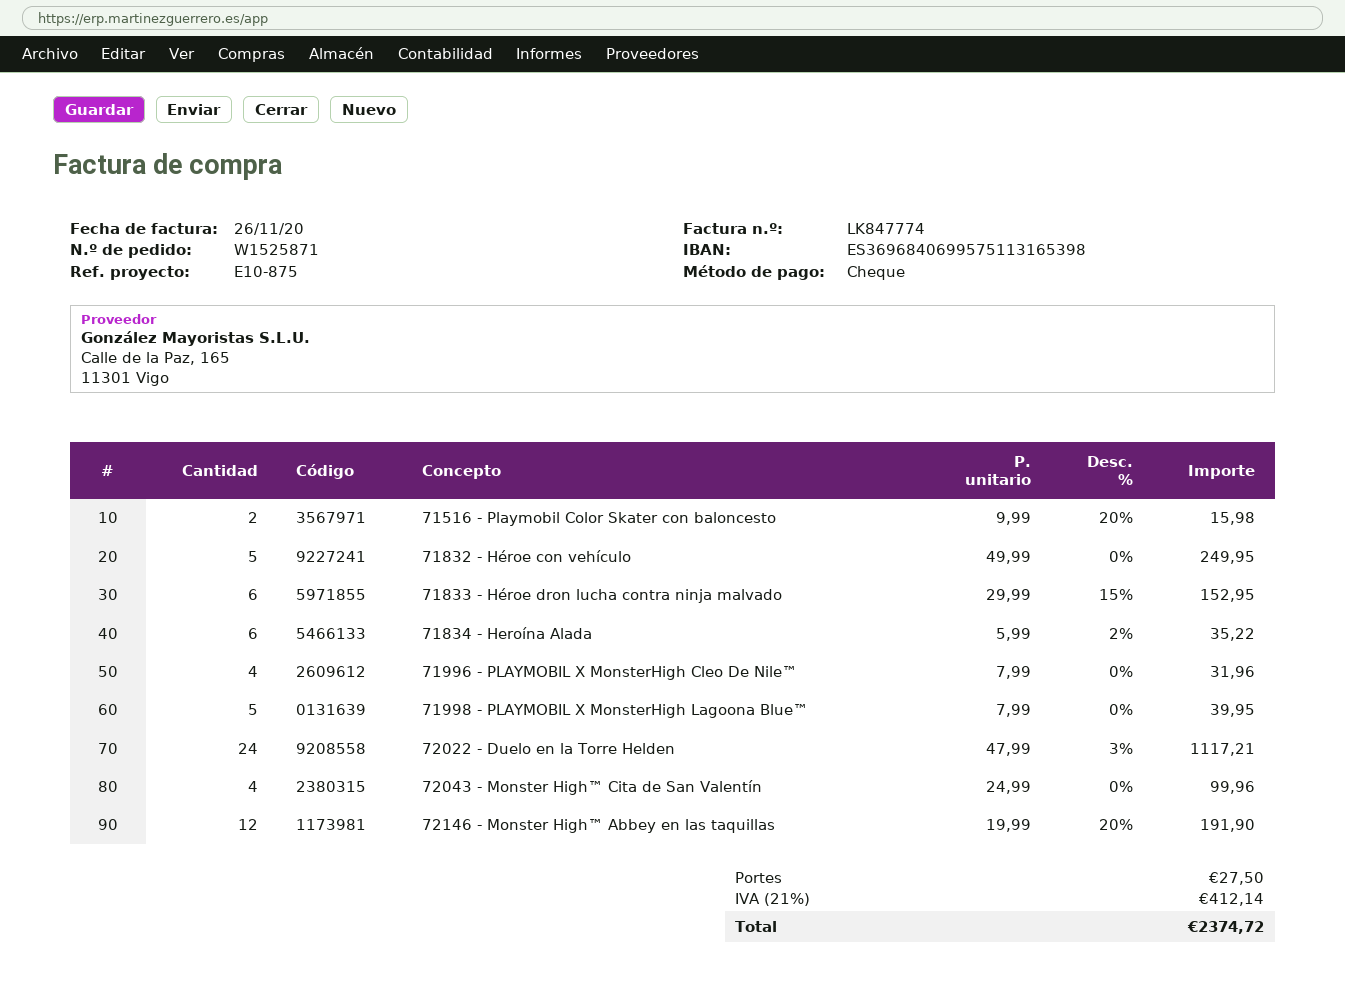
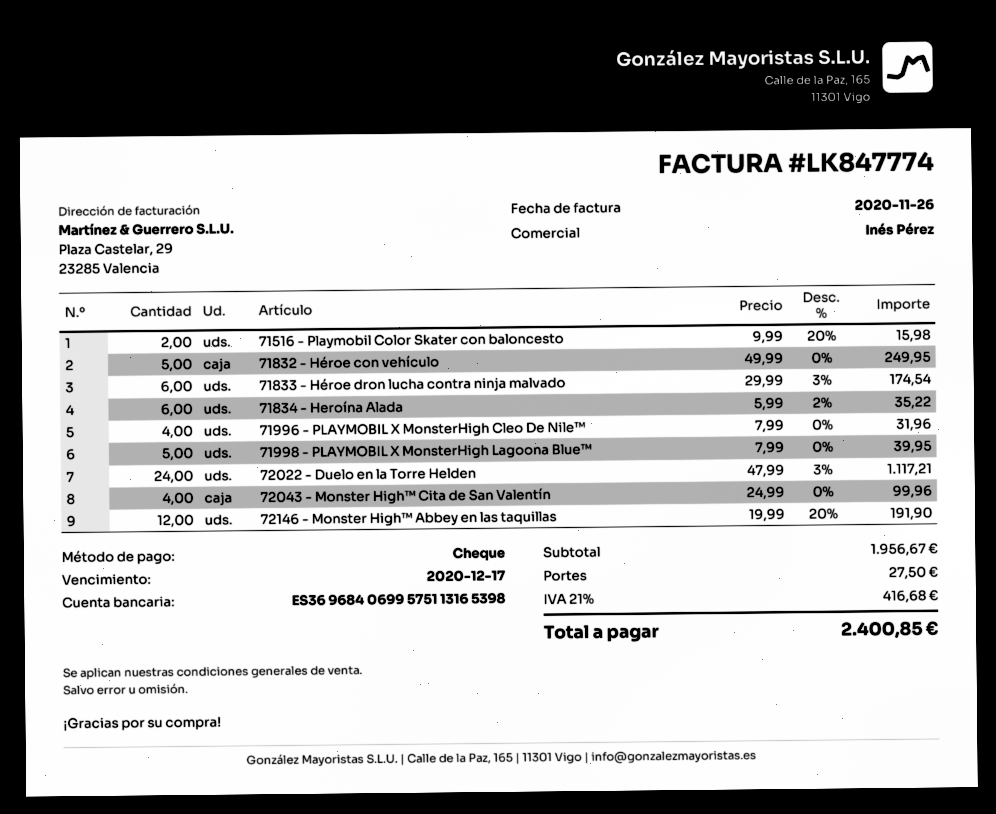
71833 - Héroe dron lucha contra ninja malvado: 6 x 29.99 - 15% = 152.95 -> 6 x 29.99 - 3% = 174.54
tax: 21% = 412.14 -> 21% = 416.68
total: 2374.72 -> 2400.85

